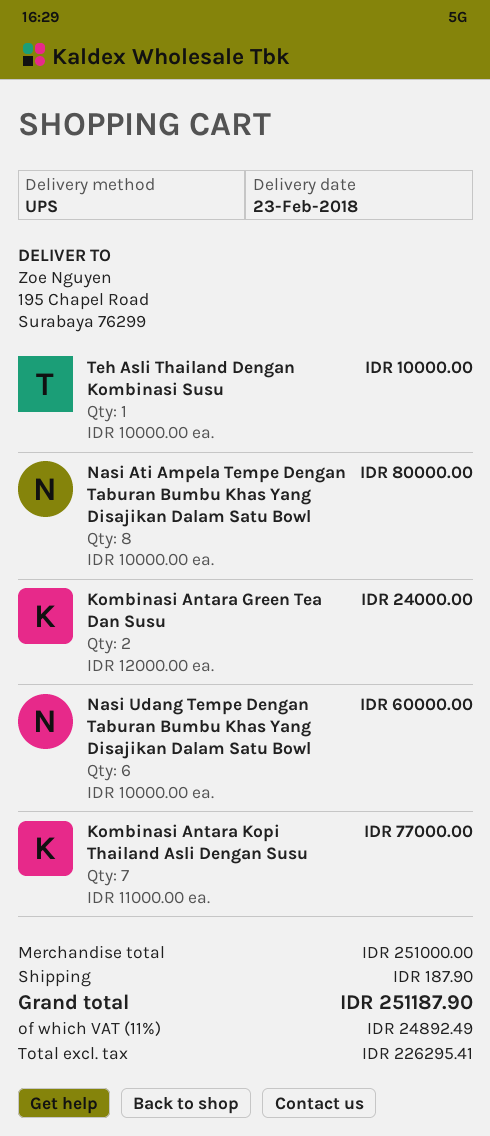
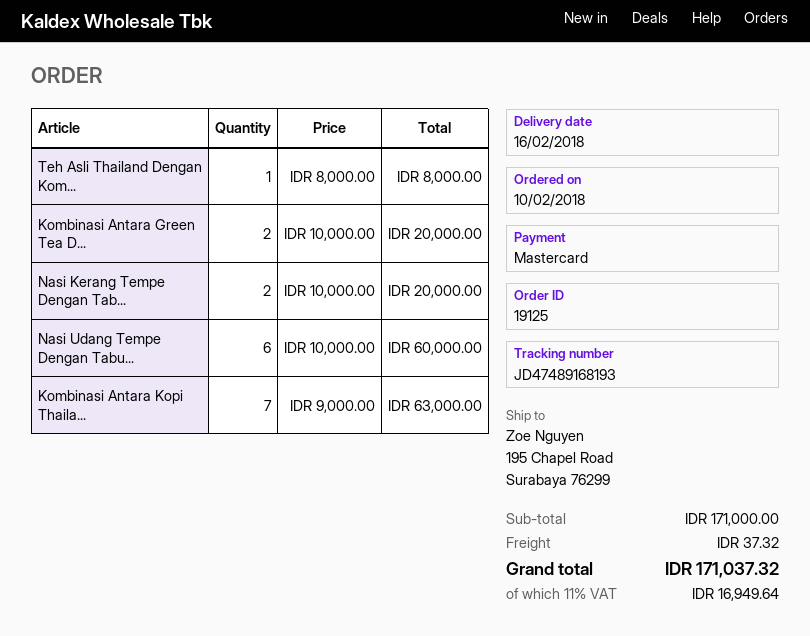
delivery date: 2018-02-23 -> 2018-02-16
Teh Asli Thailand Dengan Kombinasi Susu: 1 x 10000.00 = 10000.00 -> 1 x 8000.00 = 8000.00
Nasi Ati Ampela Tempe Dengan Taburan Bumbu Khas Yang Disajikan Dalam Satu Bowl: 8 x 10000.00 = 80000.00 -> none
Kombinasi Antara Green Tea Dan Susu: 2 x 12000.00 = 24000.00 -> 2 x 10000.00 = 20000.00
Kombinasi Antara Kopi Thailand Asli Dengan Susu: 7 x 11000.00 = 77000.00 -> 7 x 9000.00 = 63000.00
Nasi Kerang Tempe Dengan Tab...: none -> 2 x 10000.00 = 20000.00
subtotal: 251000.00 -> 171000.00
shipping: 187.90 -> 37.32
tax: 11% = 24892.49 -> 11% = 16949.64
total: 251187.90 -> 171037.32

